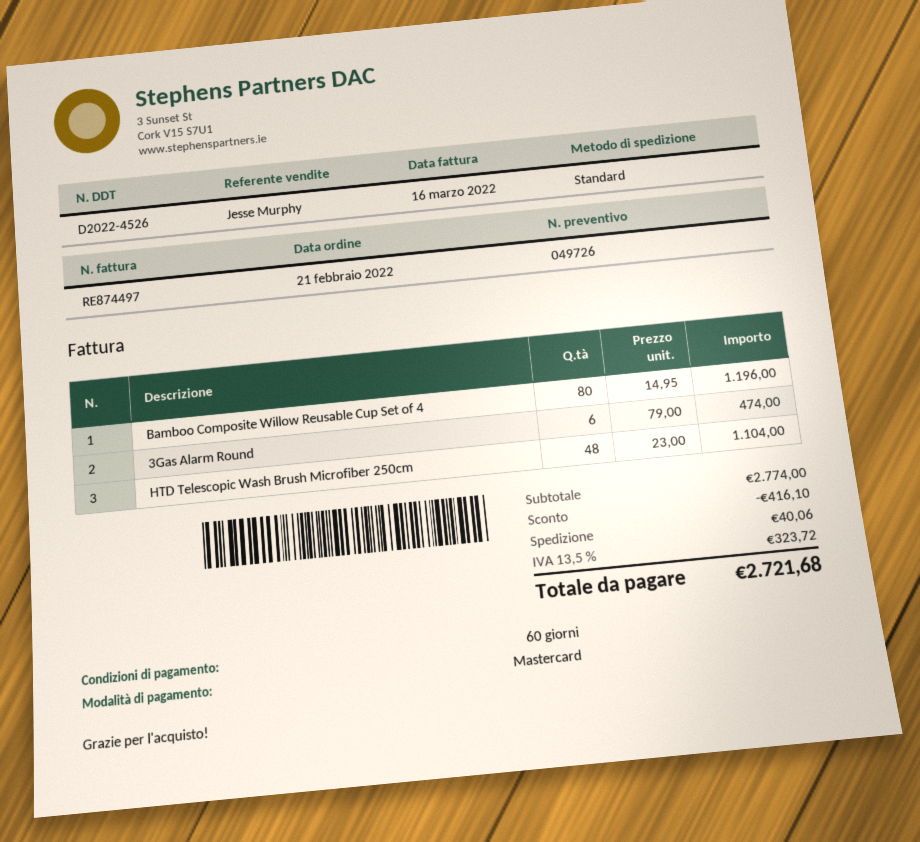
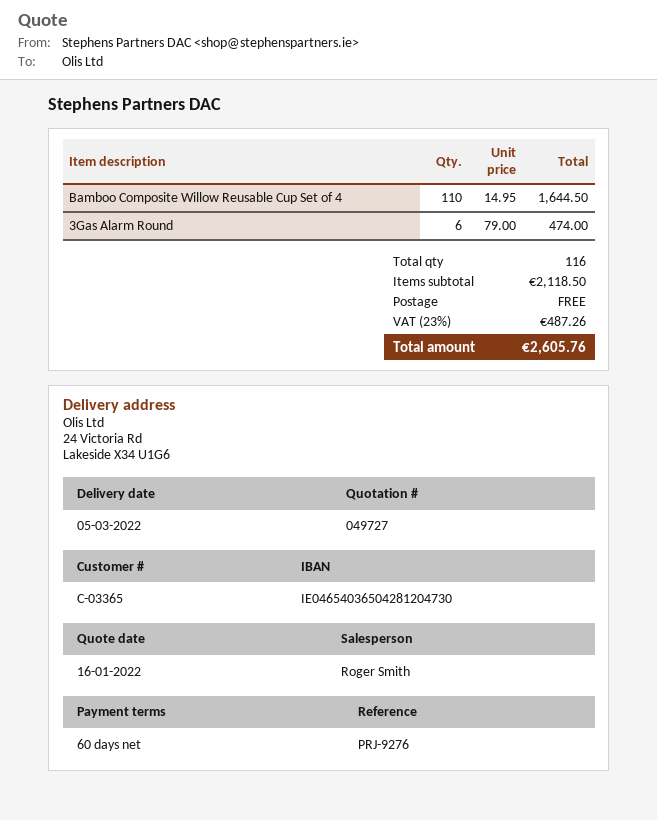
quote number: 049726 -> 049727
sales rep: Jesse Murphy -> Roger Smith
Bamboo Composite Willow Reusable Cup Set of 4: 80 x 14.95 = 1196.00 -> 110 x 14.95 = 1644.50
HTD Telescopic Wash Brush Microfiber 250cm: 48 x 23.00 = 1104.00 -> none
subtotal: 2774.00 -> 2118.50
discount: 416.10 -> none
shipping: 40.06 -> 0.00
tax: 13.5% = 323.72 -> 23% = 487.26
total: 2721.68 -> 2605.76

